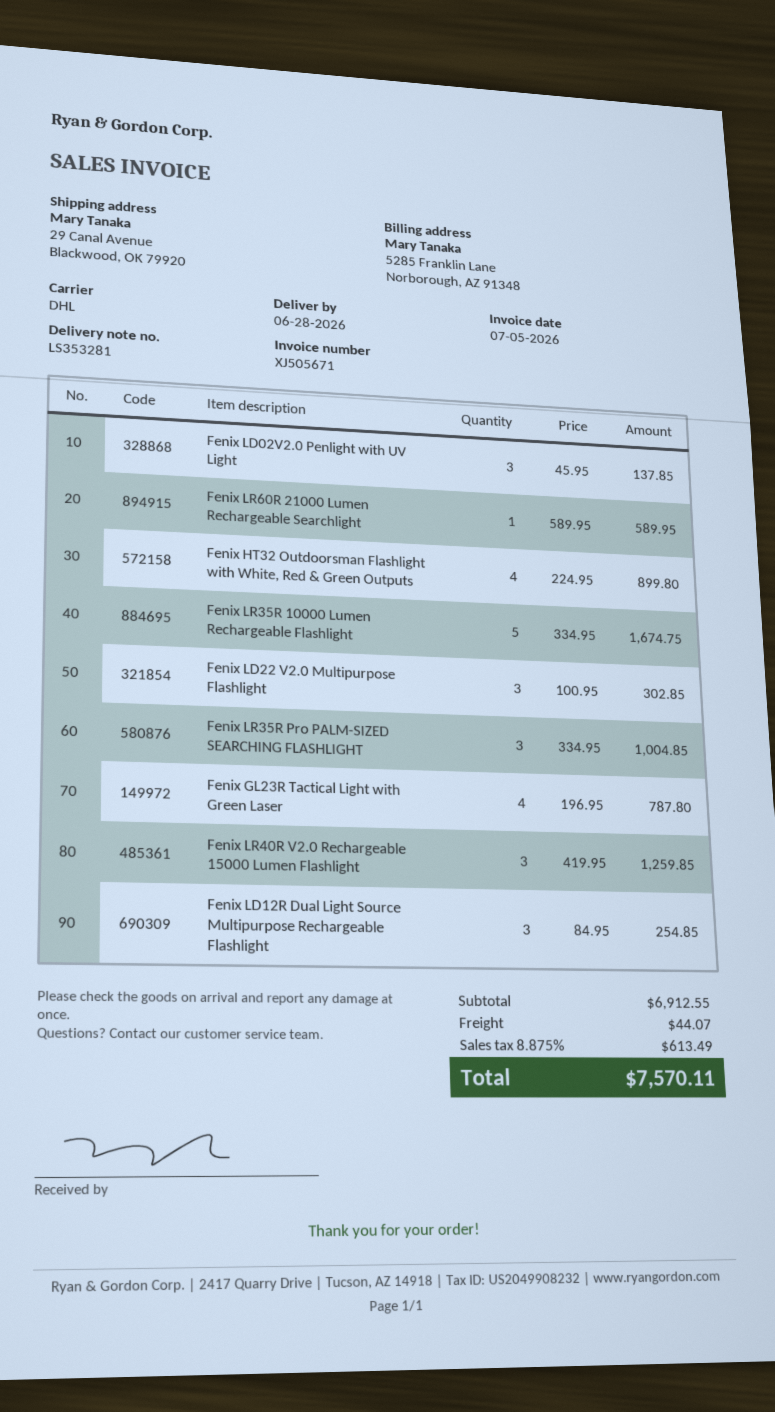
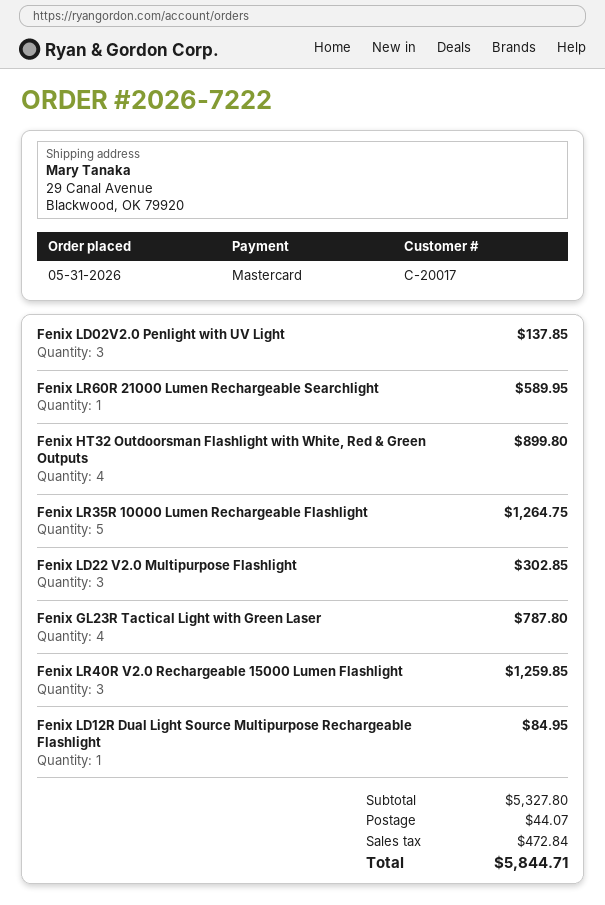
Fenix LR35R 10000 Lumen Rechargeable Flashlight: 5 for 1674.75 -> 5 for 1264.75
Fenix LR35R Pro PALM-SIZED SEARCHING FLASHLIGHT: 3 for 1004.85 -> none
Fenix LD12R Dual Light Source Multipurpose Rechargeable Flashlight: 3 for 254.85 -> 1 for 84.95
subtotal: 6912.55 -> 5327.80
tax: 613.49 -> 472.84
total: 7570.11 -> 5844.71

